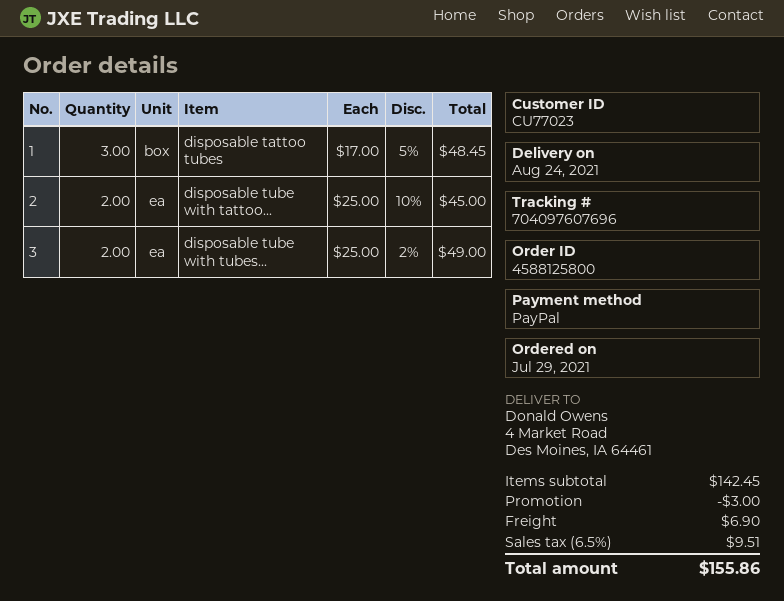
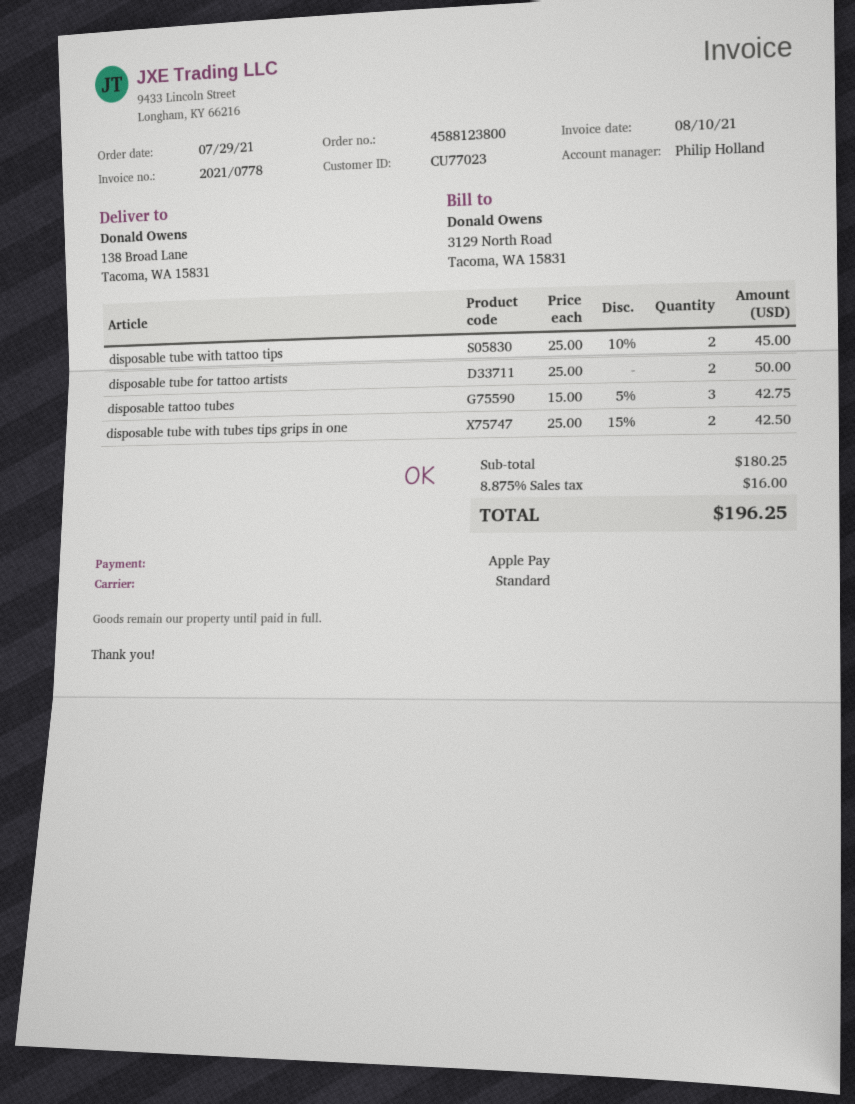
order number: 4588125800 -> 4588123800
payment method: PayPal -> Apple Pay
ship to: 4 Market Road, Des Moines, IA 64461 -> 138 Broad Lane, Tacoma, WA 15831
disposable tattoo tubes: 3 x 17.00 - 5% = 48.45 -> 3 x 15.00 - 5% = 42.75
disposable tube with tubes...: 2 x 25.00 - 2% = 49.00 -> 2 x 25.00 - 15% = 42.50
disposable tube for tattoo artists: none -> 2 x 25.00 = 50.00
subtotal: 142.45 -> 180.25
discount: 3.00 -> none
shipping: 6.90 -> none
tax: 6.5% = 9.51 -> 8.875% = 16.00
total: 155.86 -> 196.25

